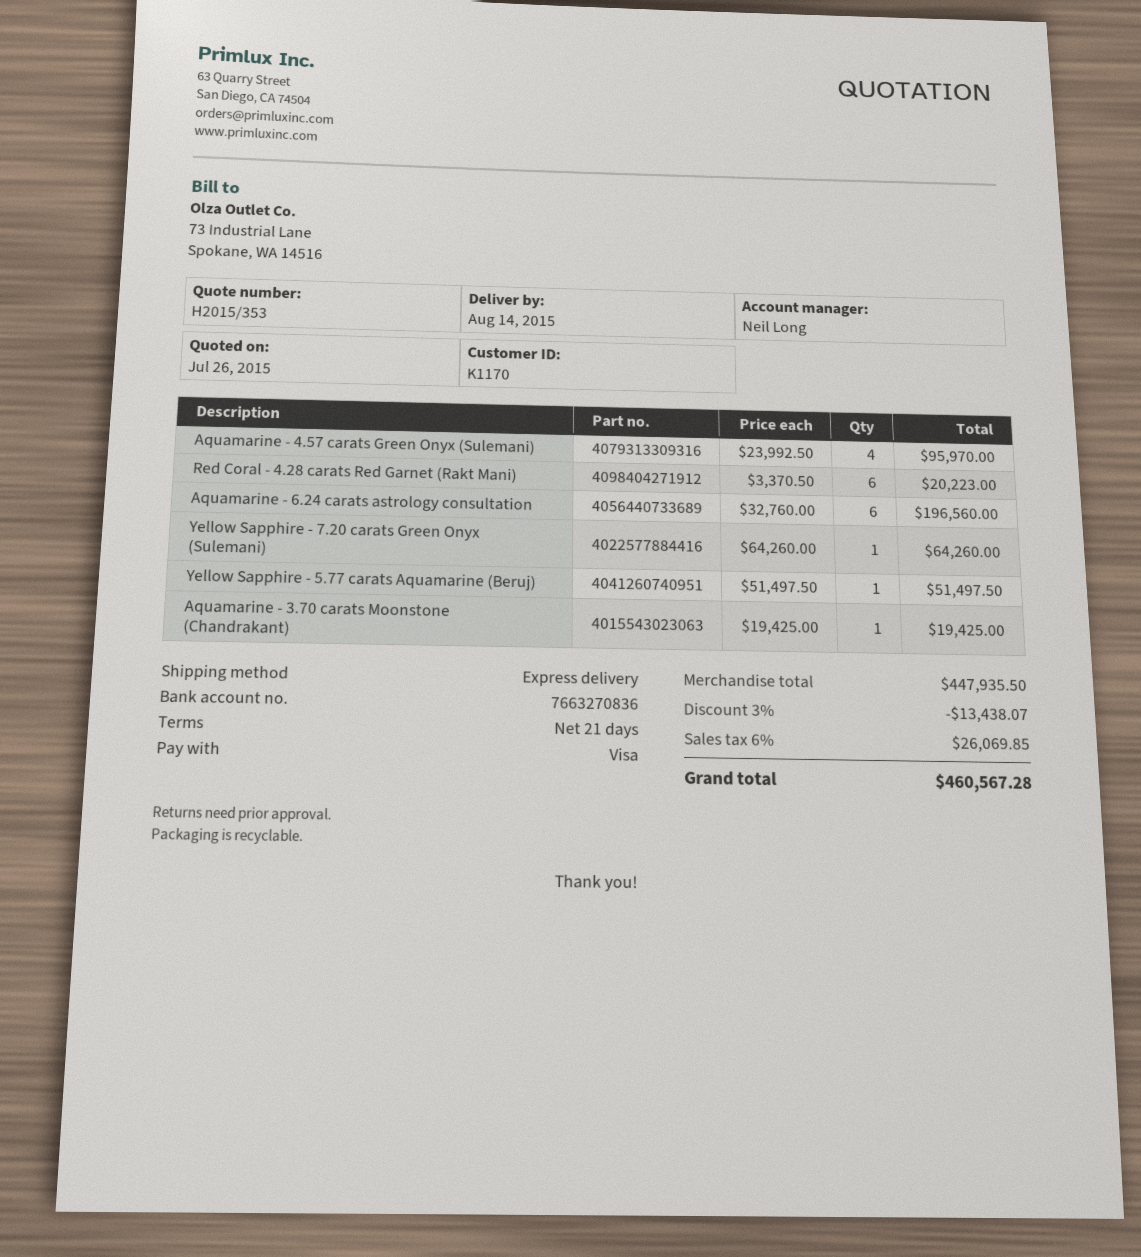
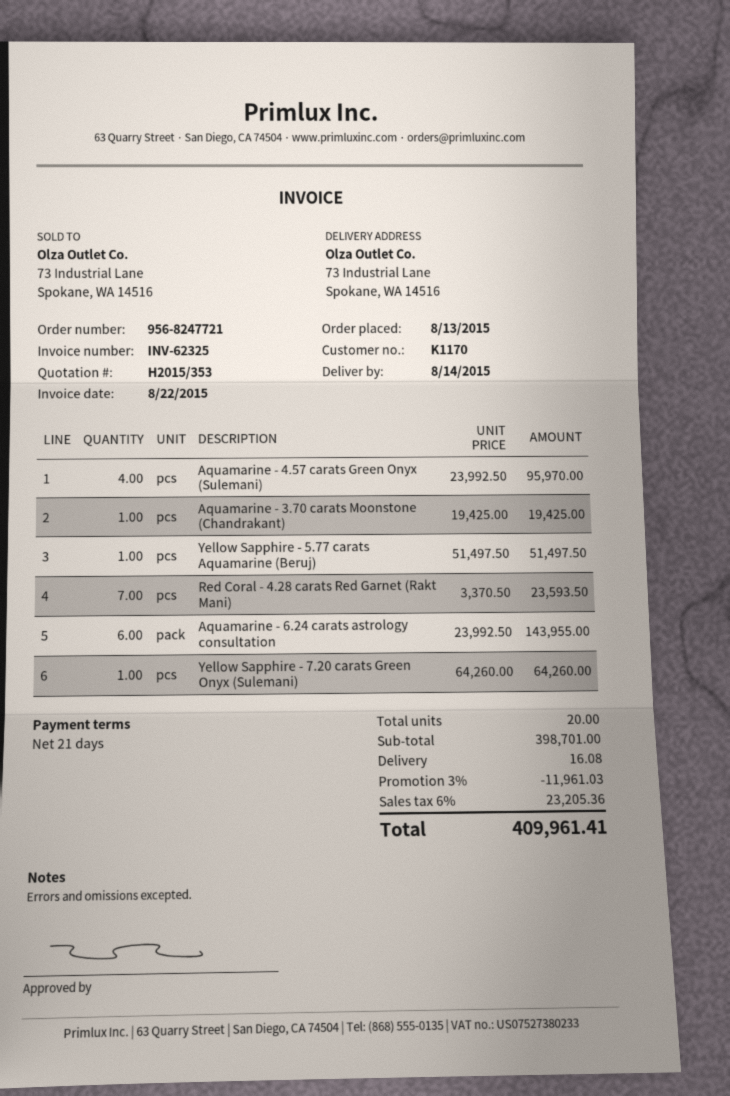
Red Coral - 4.28 carats Red Garnet (Rakt Mani): 6 x 3370.50 = 20223.00 -> 7 x 3370.50 = 23593.50
Aquamarine - 6.24 carats astrology consultation: 6 x 32760.00 = 196560.00 -> 6 x 23992.50 = 143955.00
subtotal: 447935.50 -> 398701.00
discount: 3% = 13438.07 -> 3% = 11961.03
shipping: none -> 16.08
tax: 6% = 26069.85 -> 6% = 23205.36
total: 460567.28 -> 409961.41

